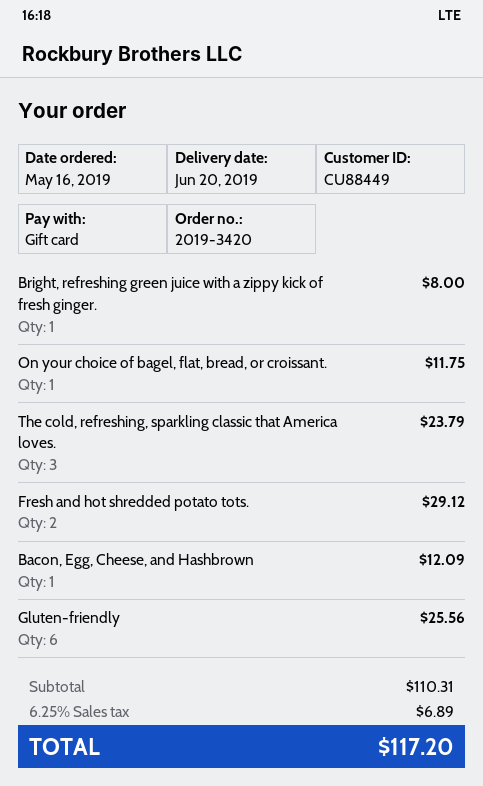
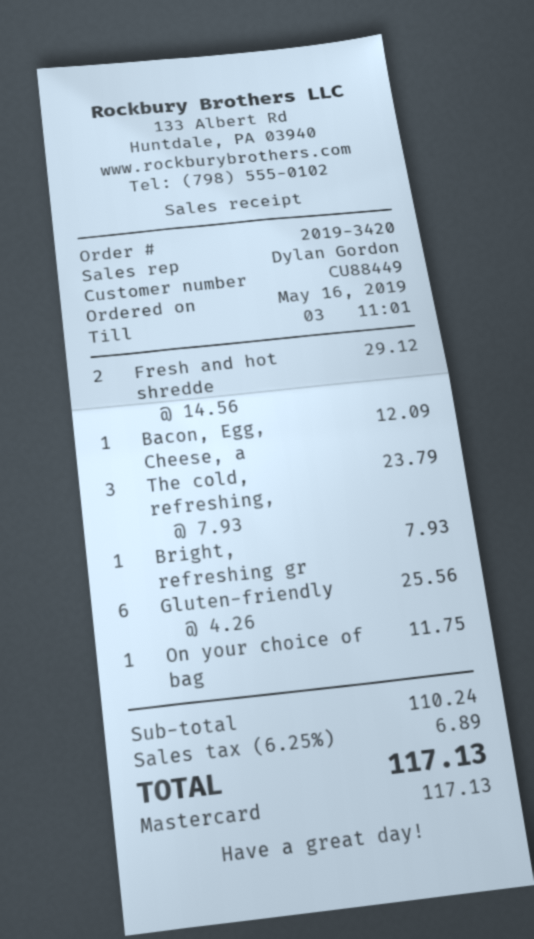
payment method: gift card -> Mastercard
Bright, refreshing green juice with a zippy kick of fresh ginger.: 1 for 8.00 -> 1 for 7.93
subtotal: 110.31 -> 110.24
total: 117.20 -> 117.13

